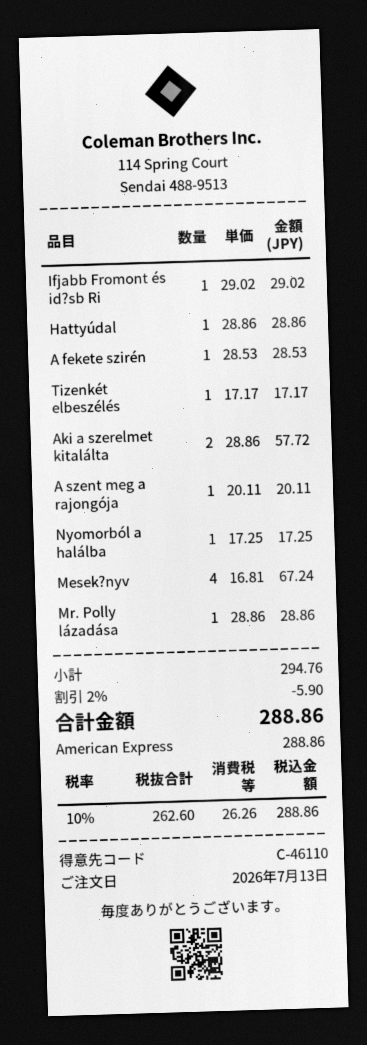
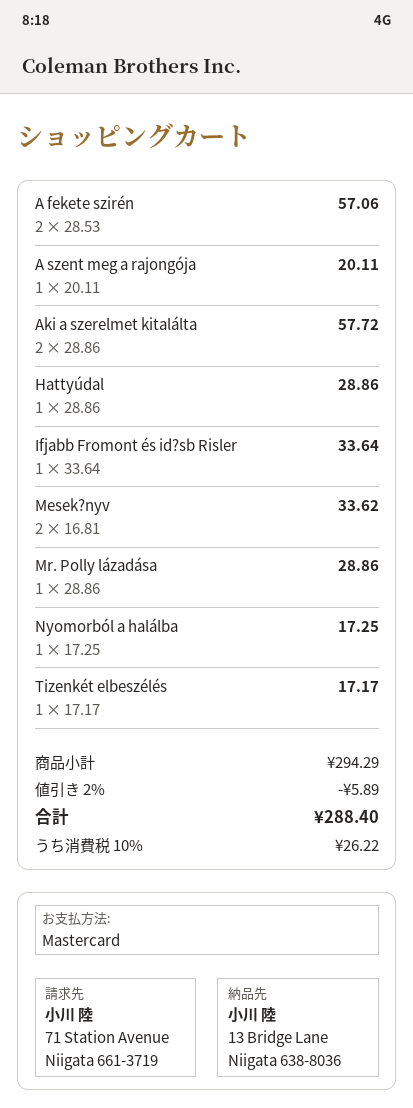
payment method: American Express -> Mastercard
Ifjabb Fromont és id?sb Ri: 1 x 29.02 = 29.02 -> 1 x 33.64 = 33.64
A fekete szirén: 1 x 28.53 = 28.53 -> 2 x 28.53 = 57.06
Mesek?nyv: 4 x 16.81 = 67.24 -> 2 x 16.81 = 33.62
subtotal: 294.76 -> 294.29
discount: 2% = 5.90 -> 2% = 5.89
tax: 10% = 26.26 -> 10% = 26.22
total: 288.86 -> 288.40

